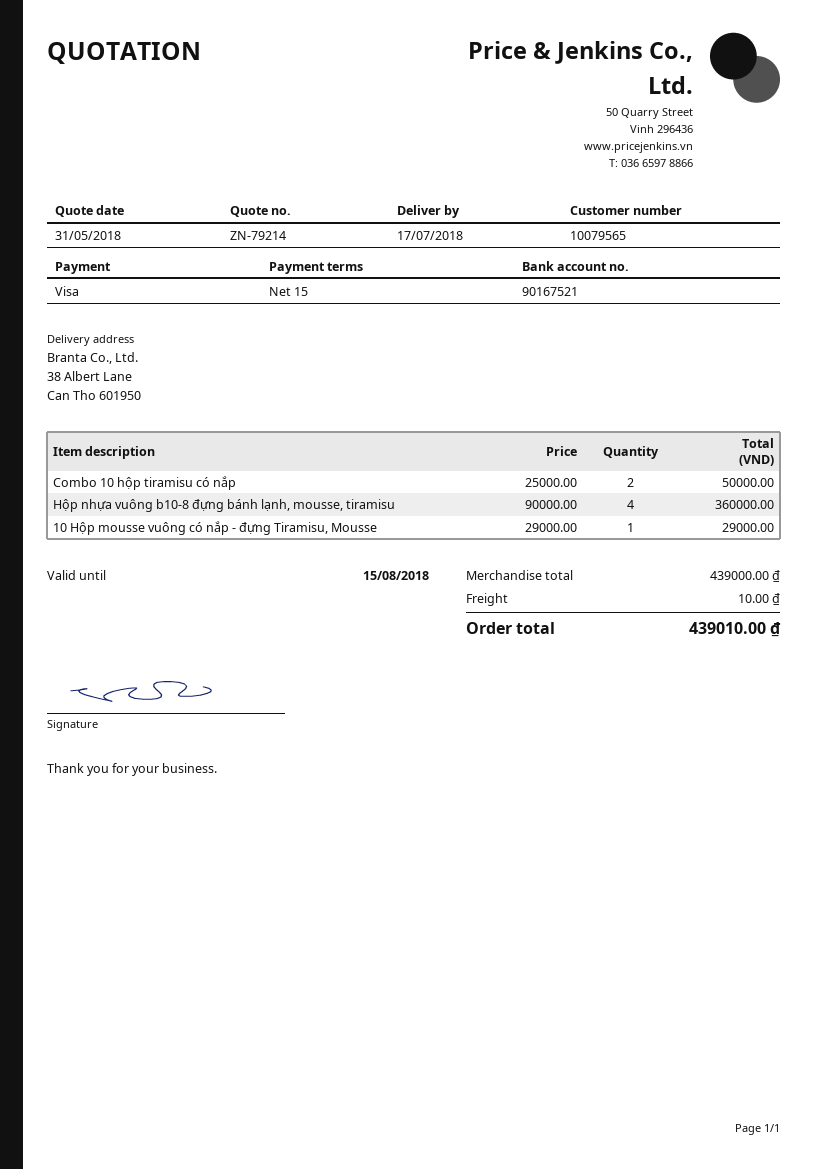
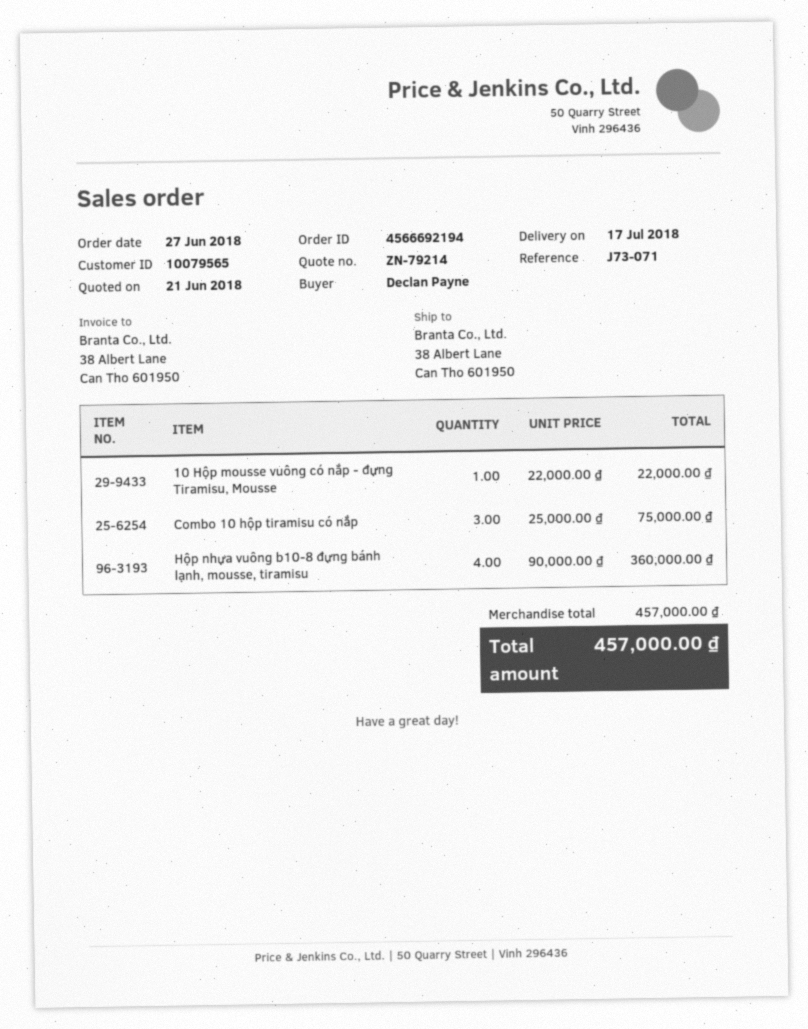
quote date: 2018-05-31 -> 2018-06-21
Combo 10 hộp tiramisu có nắp: 2 x 25000.00 = 50000.00 -> 3 x 25000.00 = 75000.00
10 Hộp mousse vuông có nắp - đựng Tiramisu, Mousse: 1 x 29000.00 = 29000.00 -> 1 x 22000.00 = 22000.00
subtotal: 439000.00 -> 457000.00
shipping: 10.00 -> none
total: 439010.00 -> 457000.00

